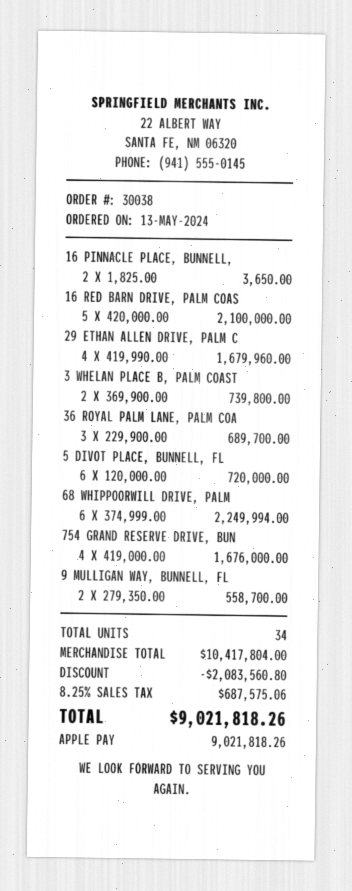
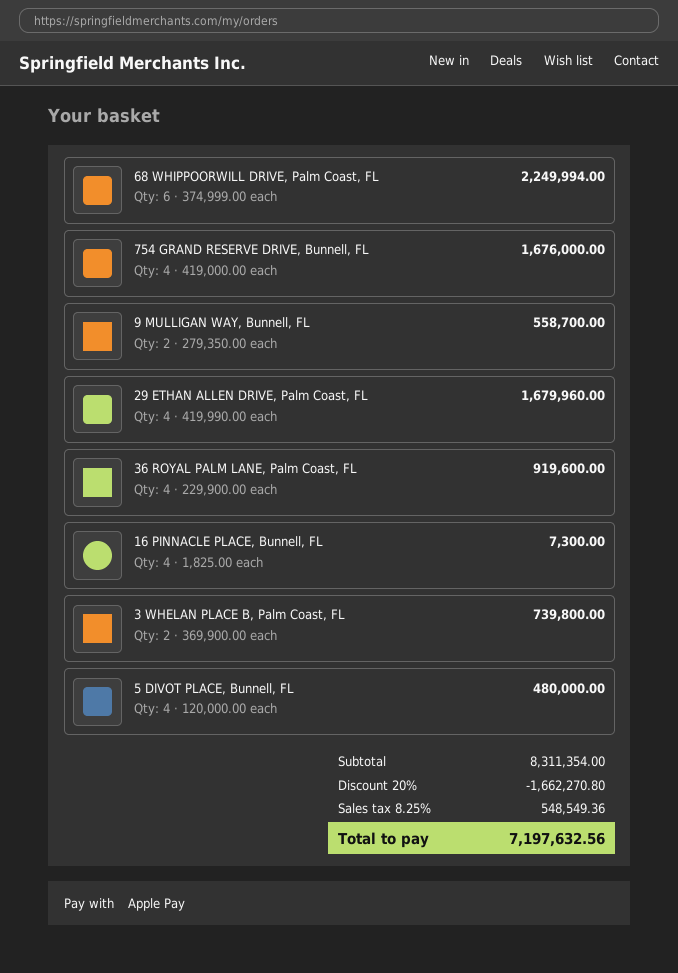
16 PINNACLE PLACE, BUNNELL,: 2 x 1825.00 = 3650.00 -> 4 x 1825.00 = 7300.00
16 RED BARN DRIVE, PALM COAS: 5 x 420000.00 = 2100000.00 -> none
36 ROYAL PALM LANE, PALM COA: 3 x 229900.00 = 689700.00 -> 4 x 229900.00 = 919600.00
5 DIVOT PLACE, BUNNELL, FL: 6 x 120000.00 = 720000.00 -> 4 x 120000.00 = 480000.00
subtotal: 10417804.00 -> 8311354.00
discount: 2083560.80 -> 1662270.80
tax: 8.25% = 687575.06 -> 8.25% = 548549.36
total: 9021818.26 -> 7197632.56

